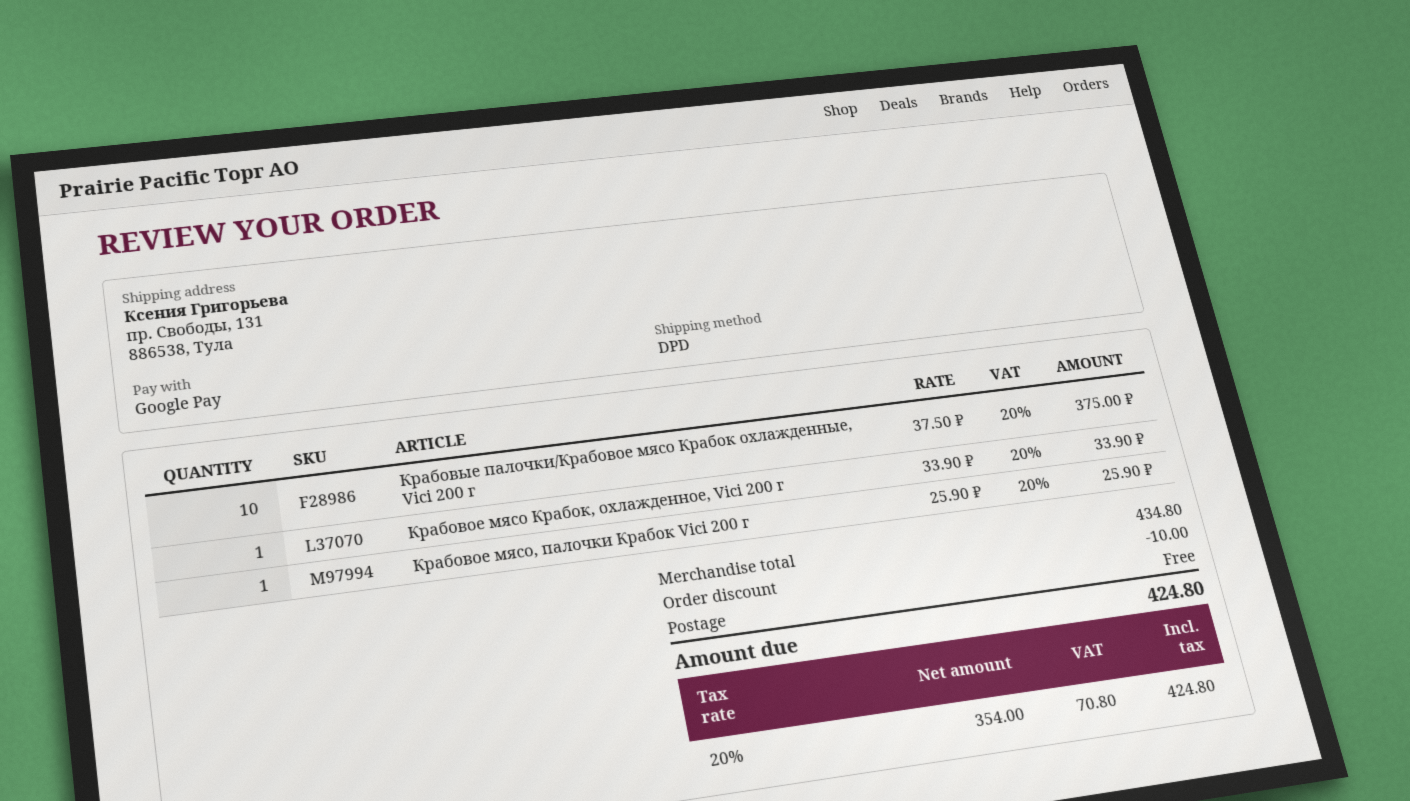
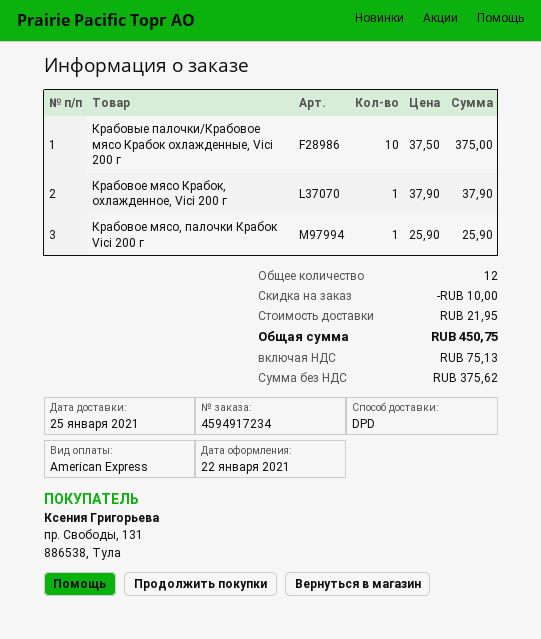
payment method: Google Pay -> American Express
Крабовое мясо Крабок, охлажденное, Vici 200 г: 1 x 33.90 = 33.90 -> 1 x 37.90 = 37.90
shipping: 0.00 -> 21.95
net: 354.00 -> 375.62
tax: 70.80 -> 75.13
total: 424.80 -> 450.75

